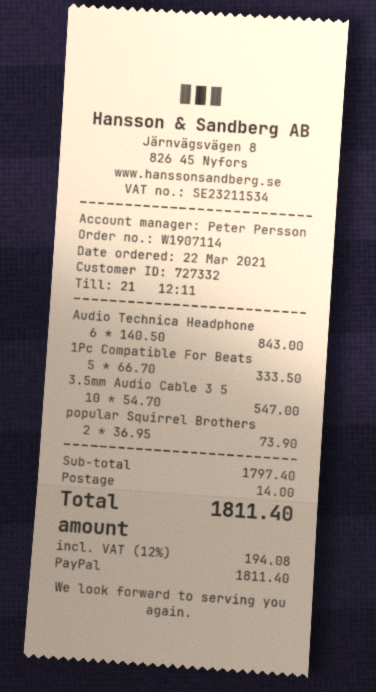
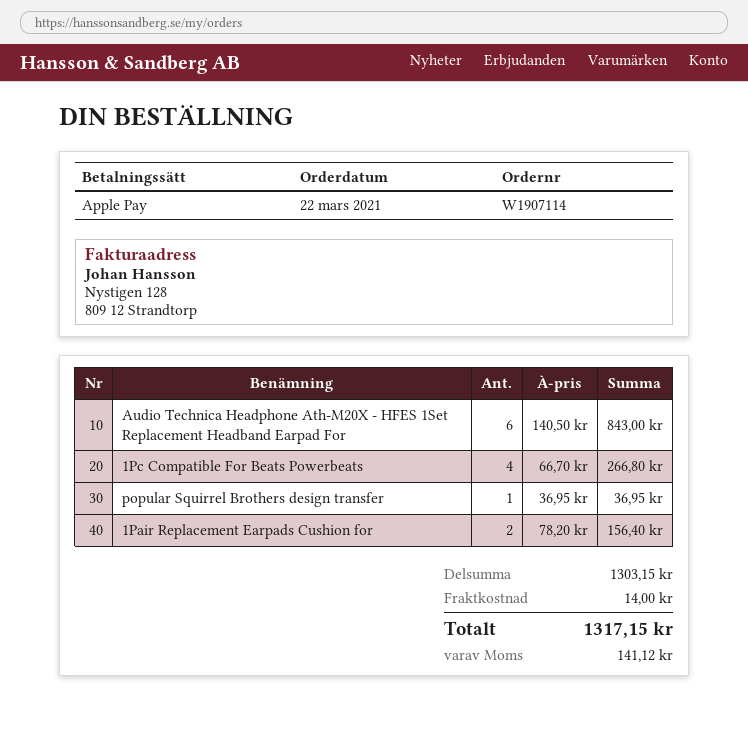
payment method: PayPal -> Apple Pay
1Pc Compatible For Beats: 5 x 66.70 = 333.50 -> 4 x 66.70 = 266.80
3.5mm Audio Cable 3 5: 10 x 54.70 = 547.00 -> none
popular Squirrel Brothers: 2 x 36.95 = 73.90 -> 1 x 36.95 = 36.95
1Pair Replacement Earpads Cushion for: none -> 2 x 78.20 = 156.40
subtotal: 1797.40 -> 1303.15
tax: 194.08 -> 141.12
total: 1811.40 -> 1317.15

